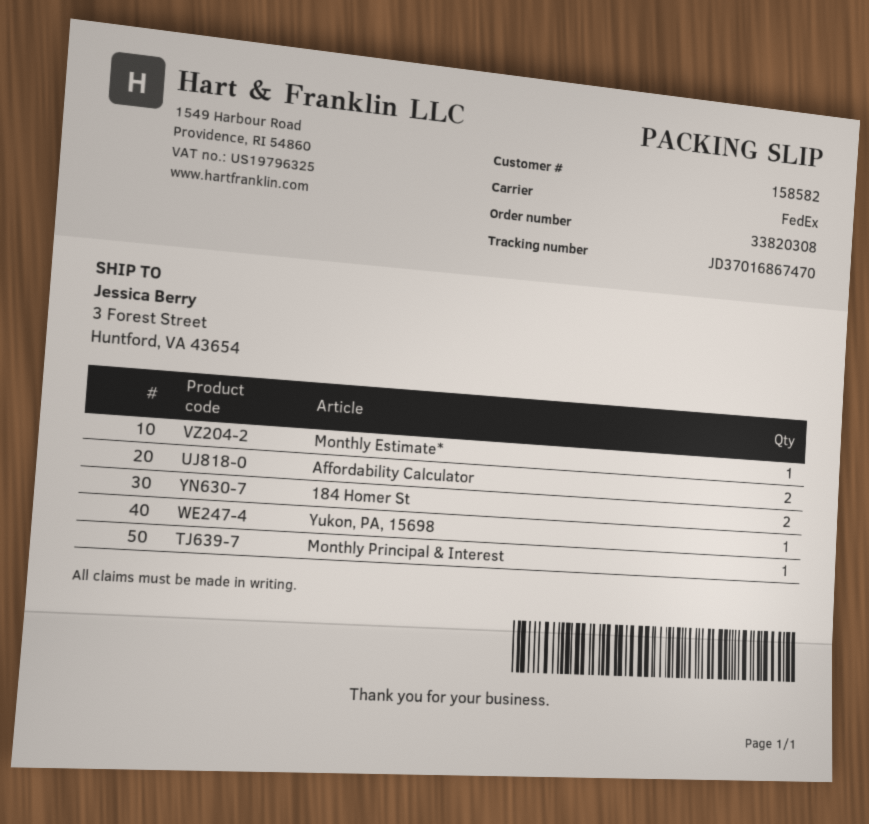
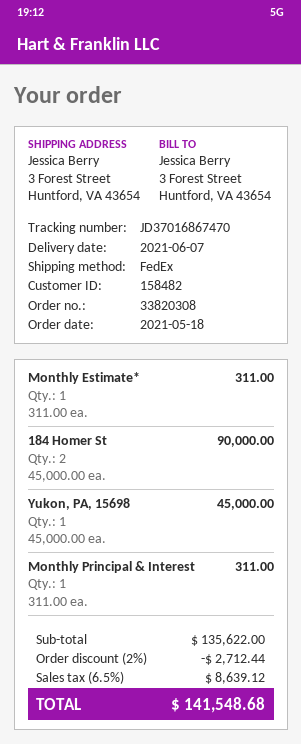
customer number: 158582 -> 158482
Affordability Calculator: 2 -> none

